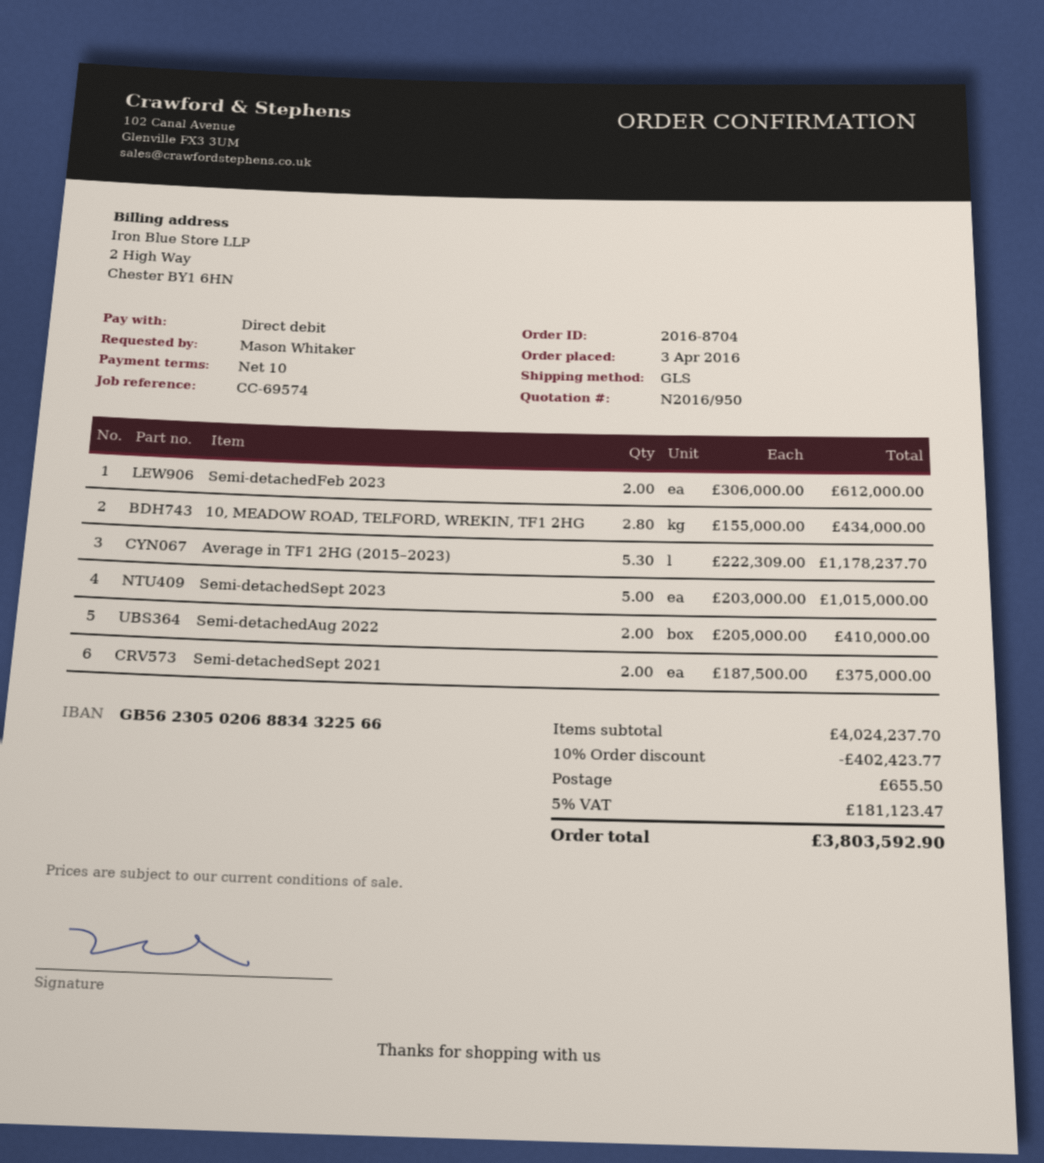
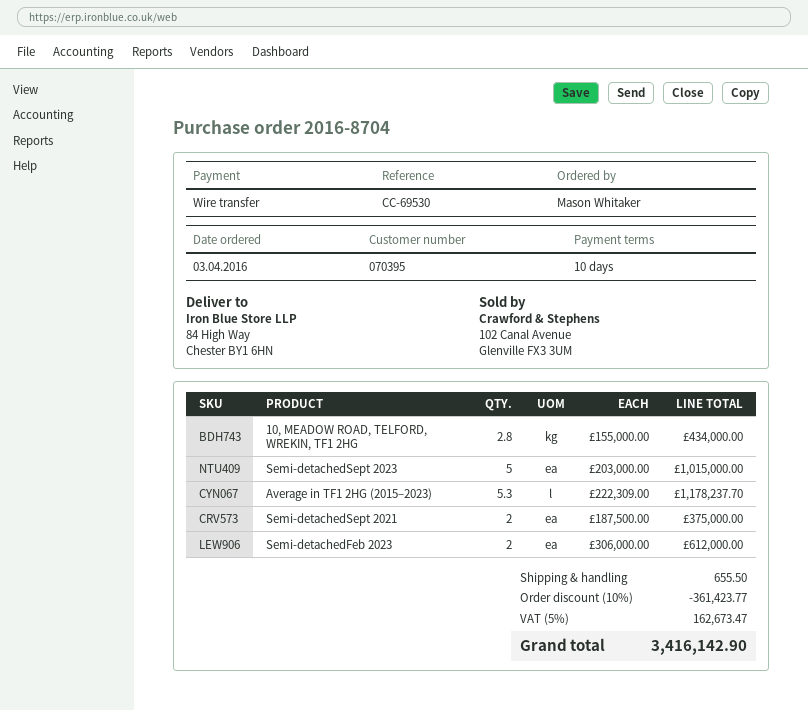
reference: CC-69574 -> CC-69530
payment method: direct debit -> bank transfer
Semi-detachedAug 2022: 2 x 205000.00 = 410000.00 -> none
discount: 10% = 402423.77 -> 10% = 361423.77
tax: 5% = 181123.47 -> 5% = 162673.47
total: 3803592.90 -> 3416142.90

